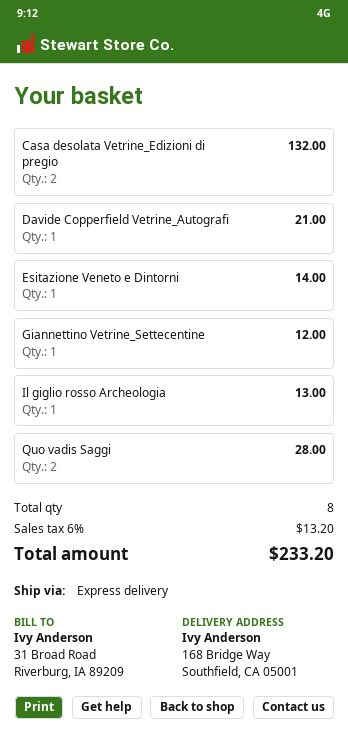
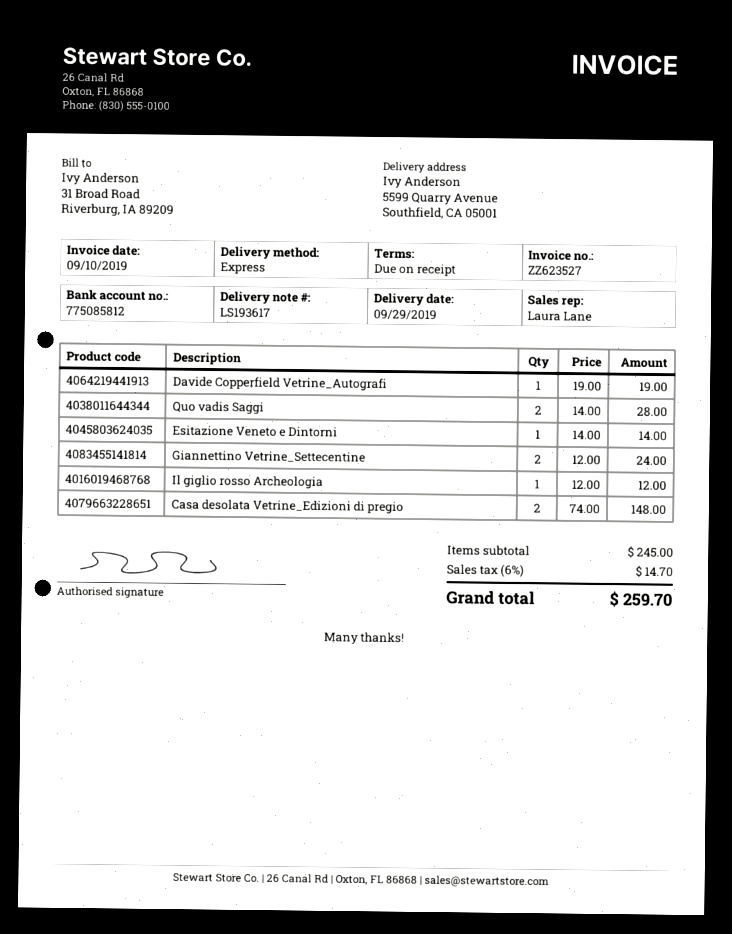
ship to: 168 Bridge Way, Southfield, CA 05001 -> 5599 Quarry Avenue, Southfield, CA 05001
Casa desolata Vetrine_Edizioni di pregio: 2 for 132.00 -> 2 for 148.00
Davide Copperfield Vetrine_Autografi: 1 for 21.00 -> 1 for 19.00
Giannettino Vetrine_Settecentine: 1 for 12.00 -> 2 for 24.00
Il giglio rosso Archeologia: 1 for 13.00 -> 1 for 12.00
tax: 6% = 13.20 -> 6% = 14.70
total: 233.20 -> 259.70

